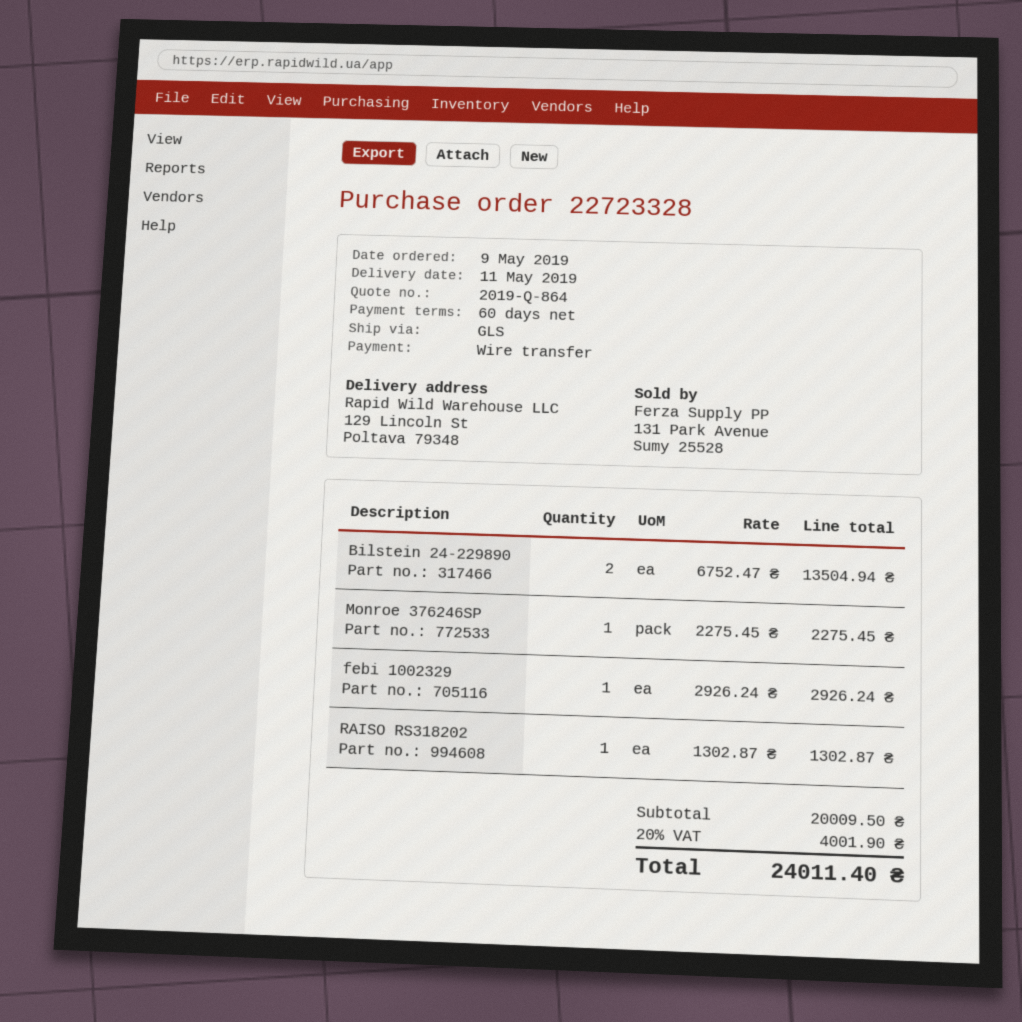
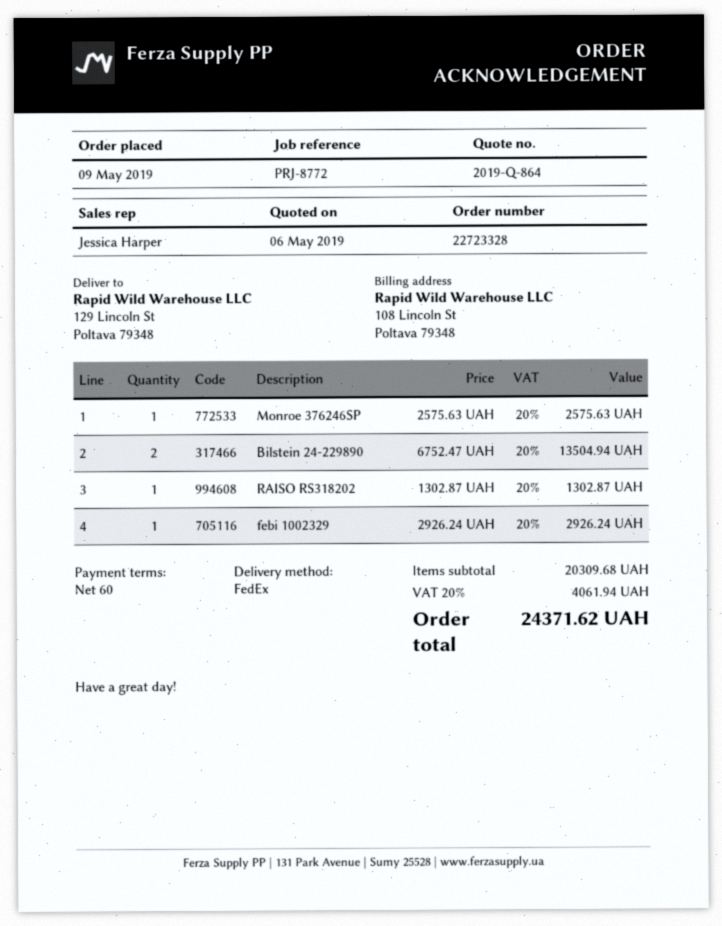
shipping method: GLS -> FedEx
Monroe 376246SP: 1 x 2275.45 = 2275.45 -> 1 x 2575.63 = 2575.63
subtotal: 20009.50 -> 20309.68
tax: 20% = 4001.90 -> 20% = 4061.94
total: 24011.40 -> 24371.62

